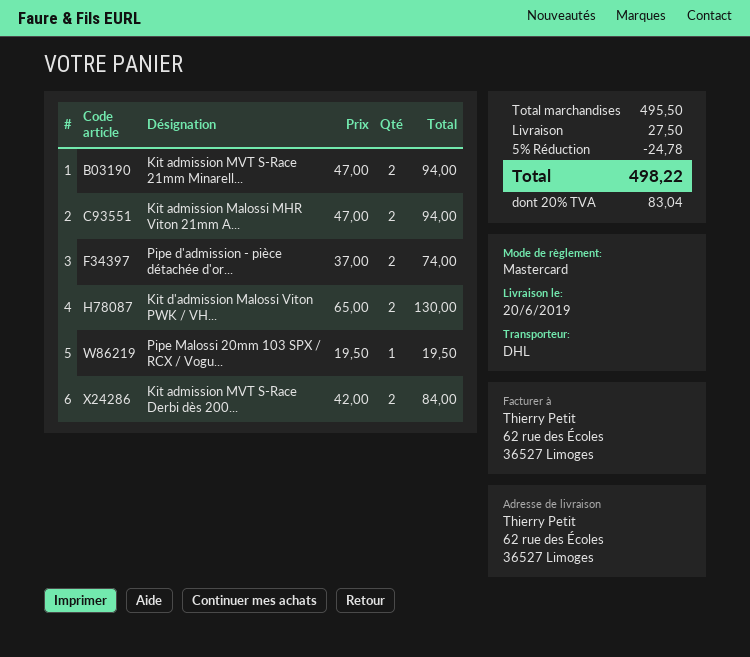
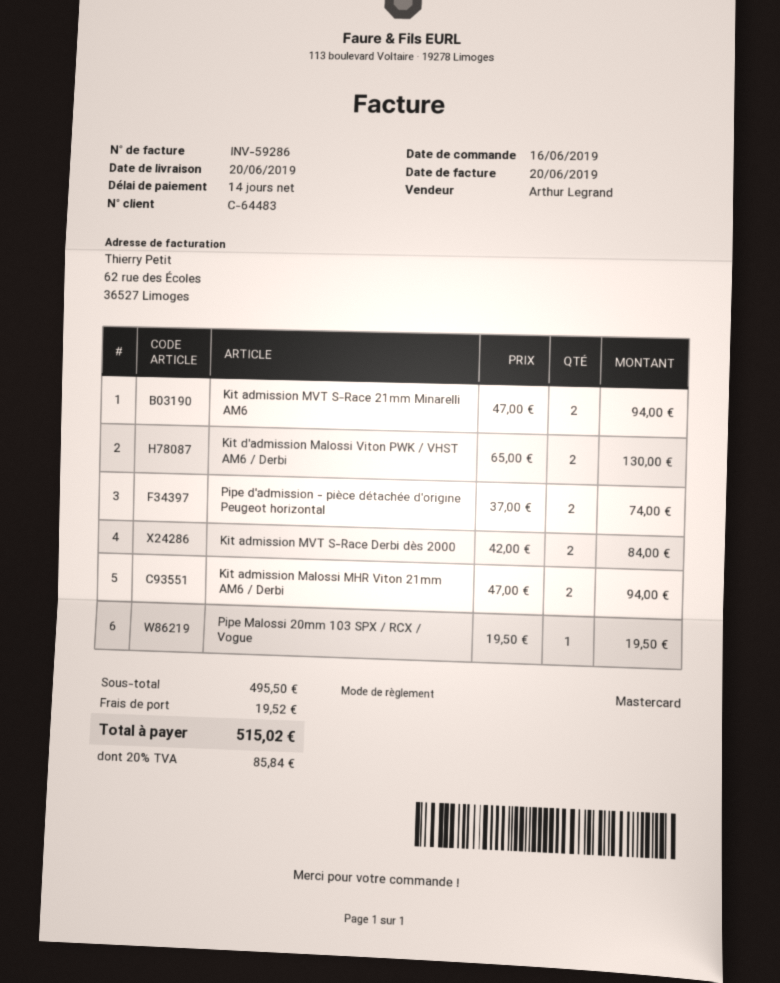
discount: 5% = 24.78 -> none
shipping: 27.50 -> 19.52
tax: 20% = 83.04 -> 20% = 85.84
total: 498.22 -> 515.02

